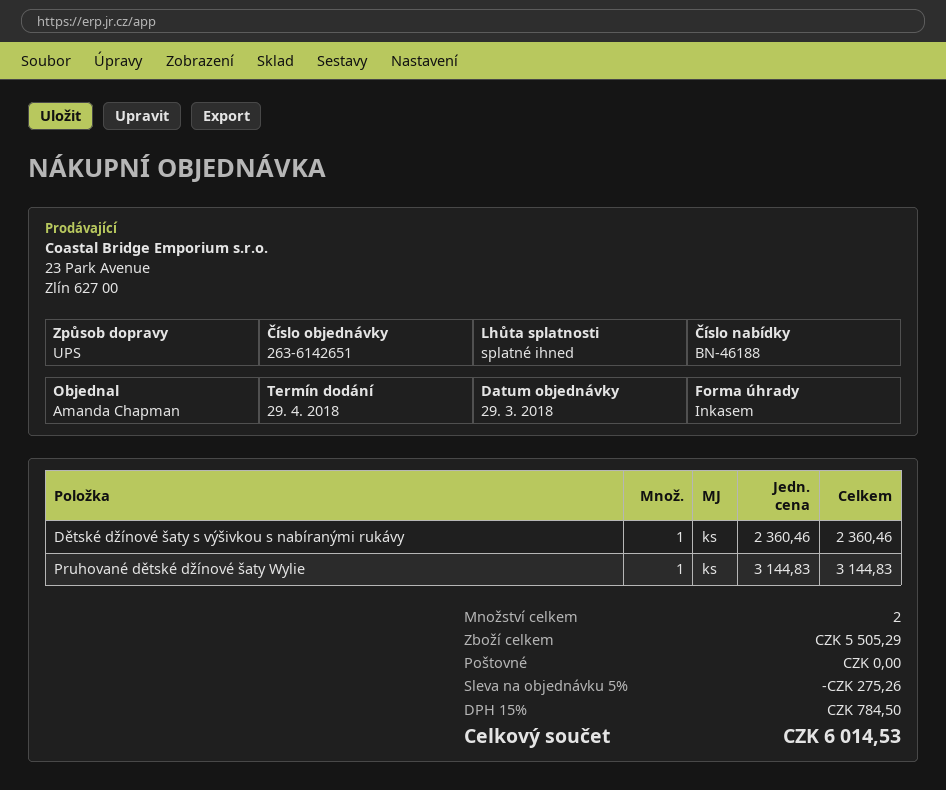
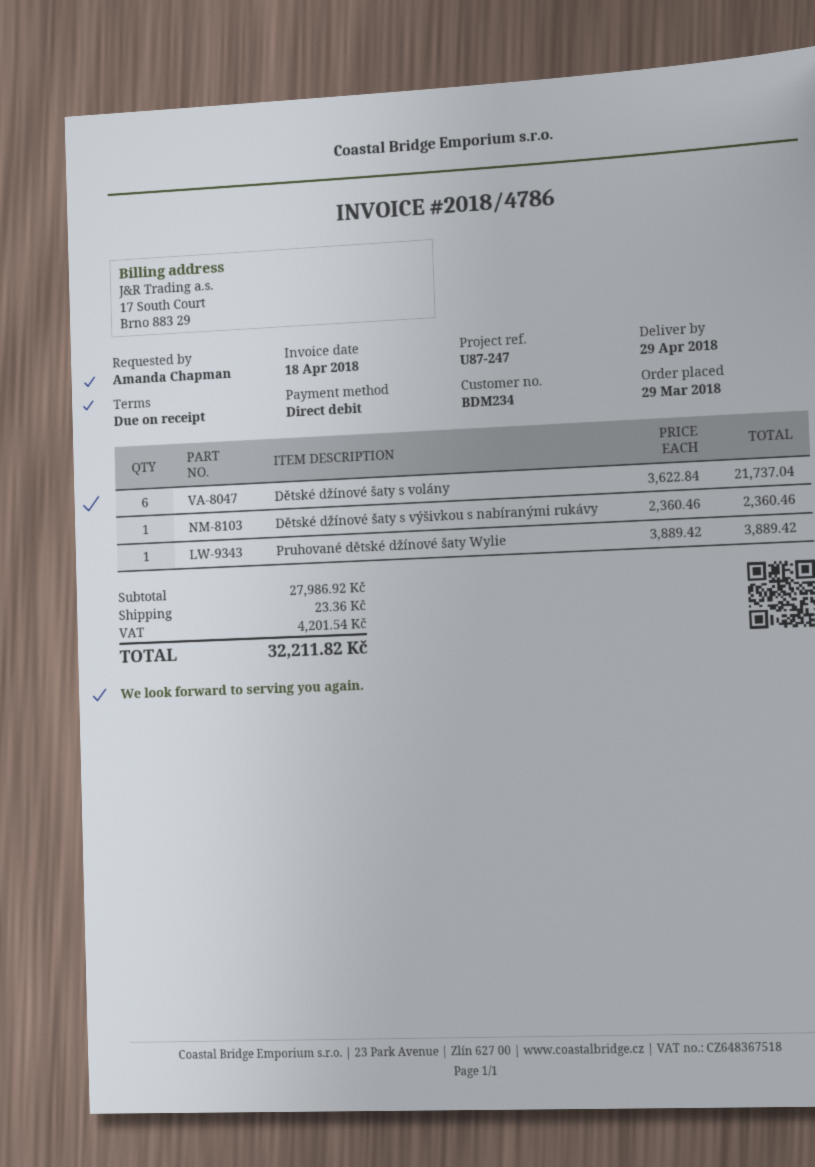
Pruhované dětské džínové šaty Wylie: 1 x 3144.83 = 3144.83 -> 1 x 3889.42 = 3889.42
Dětské džínové šaty s volány: none -> 6 x 3622.84 = 21737.04
subtotal: 5505.29 -> 27986.92
discount: 5% = 275.26 -> none
shipping: 0.00 -> 23.36
tax: 784.50 -> 4201.54
total: 6014.53 -> 32211.82

